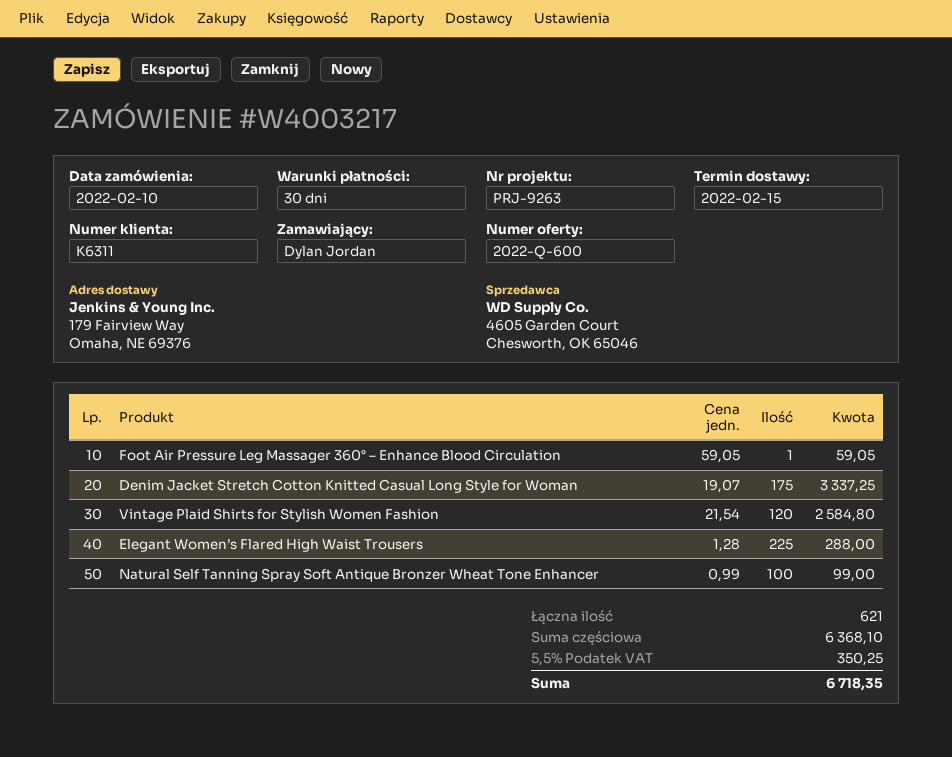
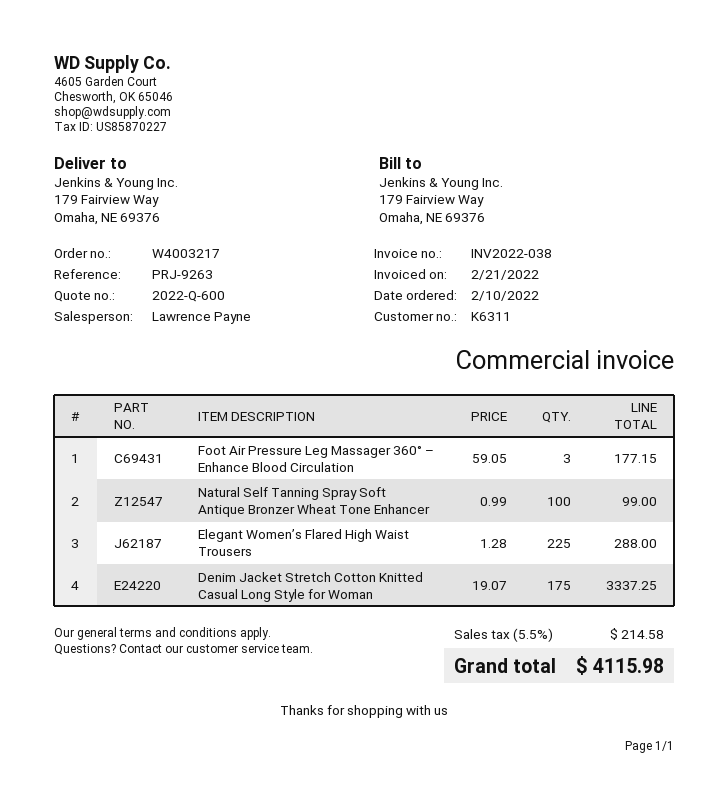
Foot Air Pressure Leg Massager 360° – Enhance Blood Circulation: 1 x 59.05 = 59.05 -> 3 x 59.05 = 177.15
Vintage Plaid Shirts for Stylish Women Fashion: 120 x 21.54 = 2584.80 -> none
tax: 5.5% = 350.25 -> 5.5% = 214.58
total: 6718.35 -> 4115.98

